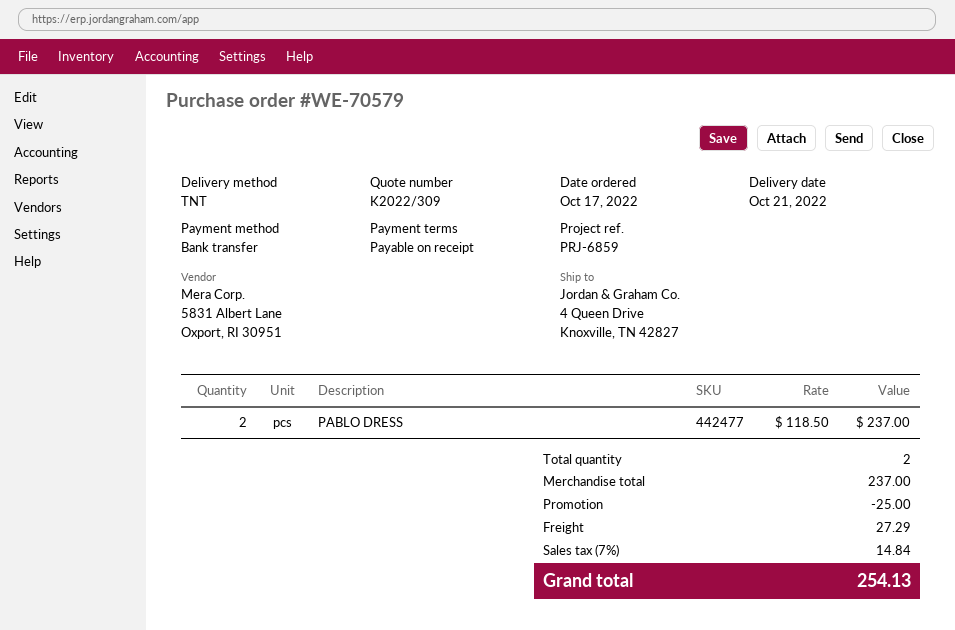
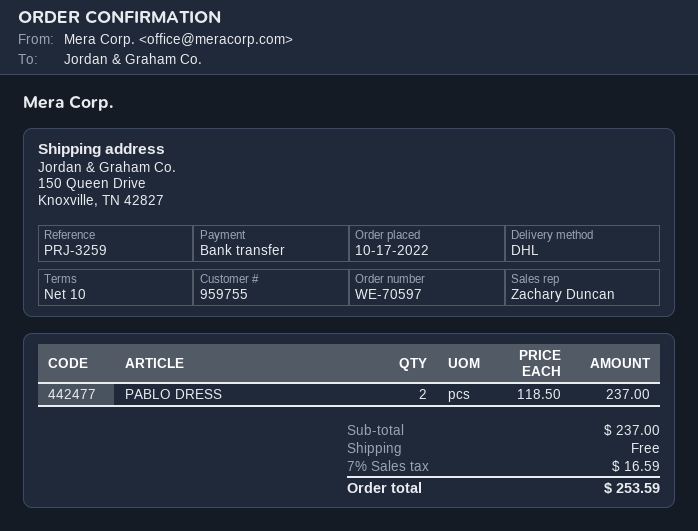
order number: WE-70579 -> WE-70597
payment terms: on receipt -> 10 days
reference: PRJ-6859 -> PRJ-3259
shipping method: TNT -> DHL
ship to: 4 Queen Drive, Knoxville, TN 42827 -> 150 Queen Drive, Knoxville, TN 42827
discount: 25.00 -> none
shipping: 27.29 -> 0.00
tax: 7% = 14.84 -> 7% = 16.59
total: 254.13 -> 253.59

